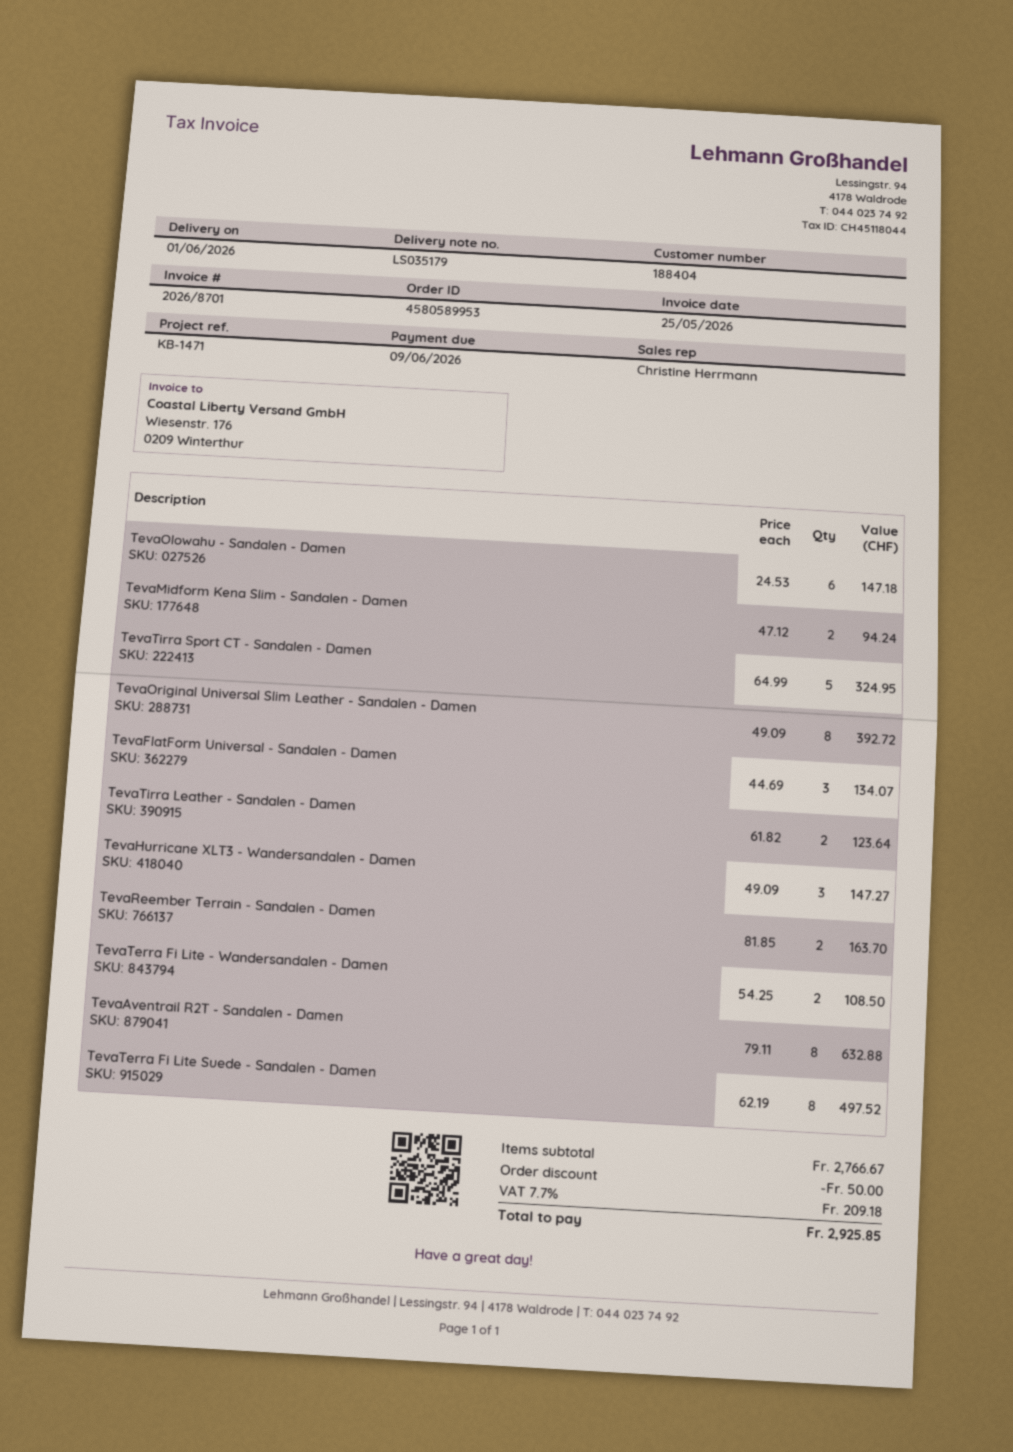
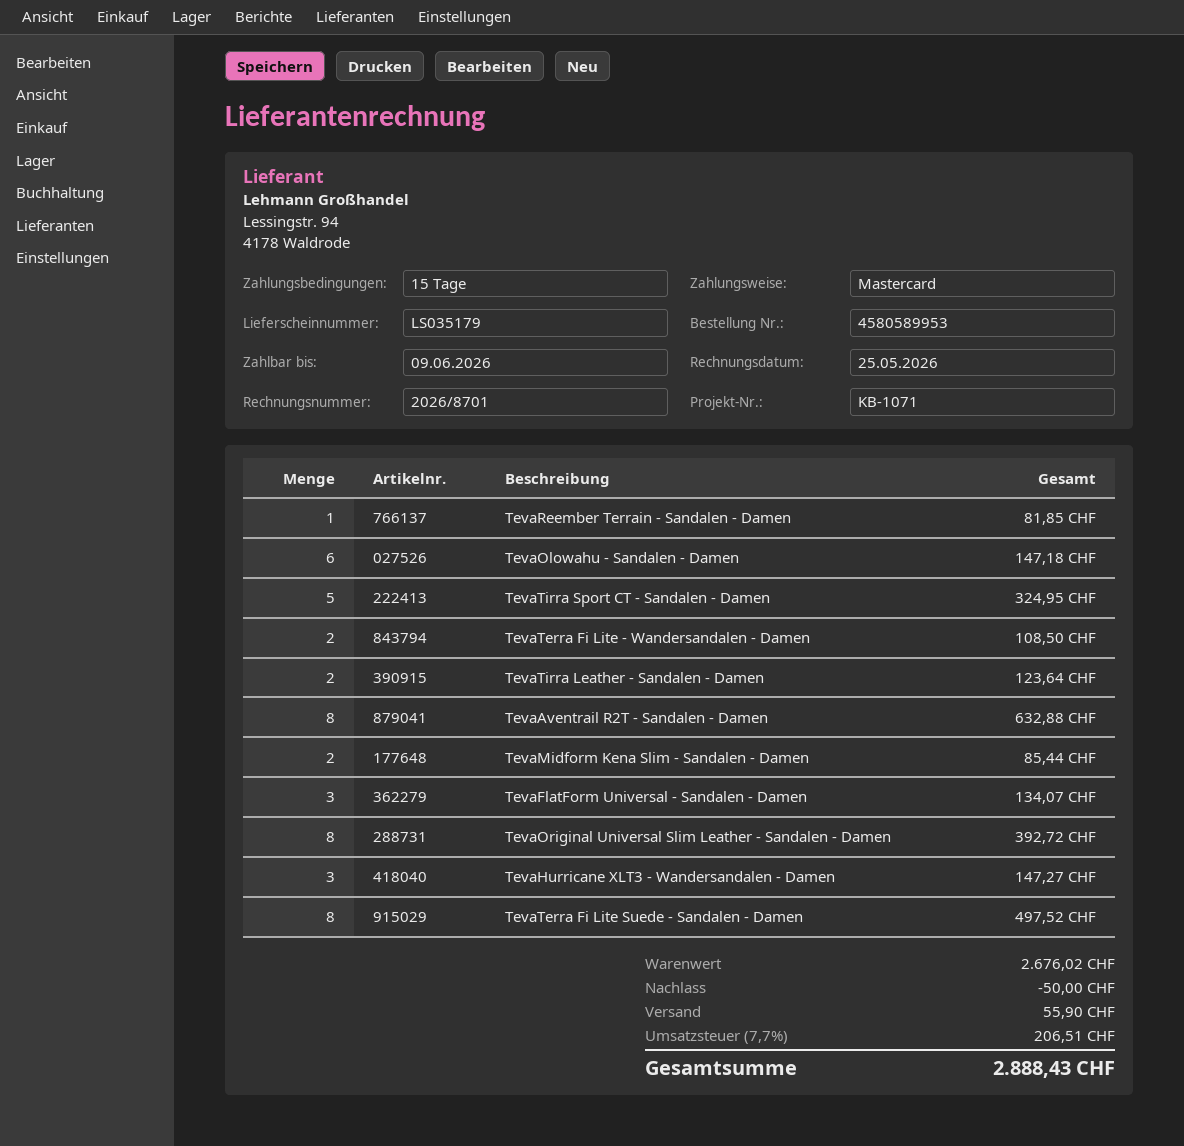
reference: KB-1471 -> KB-1071
TevaMidform Kena Slim - Sandalen - Damen: 2 for 94.24 -> 2 for 85.44
TevaReember Terrain - Sandalen - Damen: 2 for 163.70 -> 1 for 81.85
subtotal: 2766.67 -> 2676.02
shipping: none -> 55.90
tax: 7.7% = 209.18 -> 7.7% = 206.51
total: 2925.85 -> 2888.43

